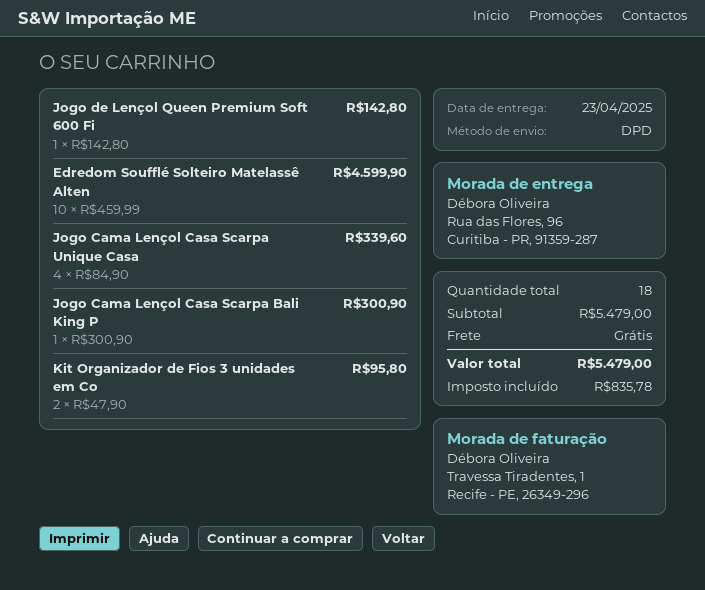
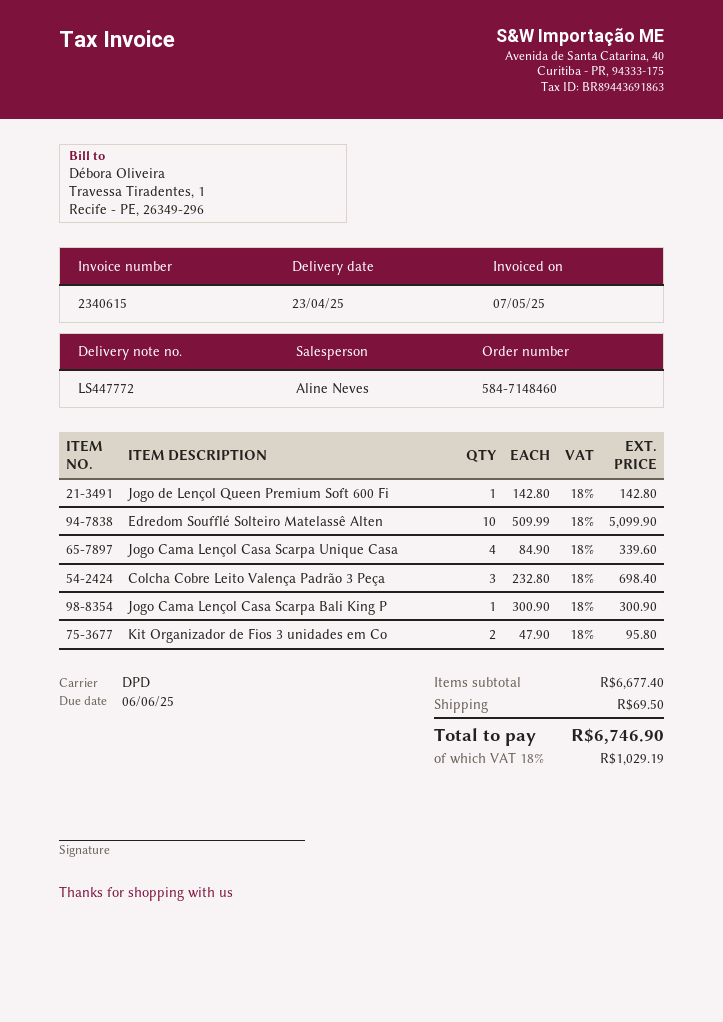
Edredom Soufflé Solteiro Matelassê Alten: 10 x 459.99 = 4599.90 -> 10 x 509.99 = 5099.90
Colcha Cobre Leito Valença Padrão 3 Peça: none -> 3 x 232.80 = 698.40
subtotal: 5479.00 -> 6677.40
shipping: 0.00 -> 69.50
tax: 835.78 -> 1029.19
total: 5479.00 -> 6746.90

